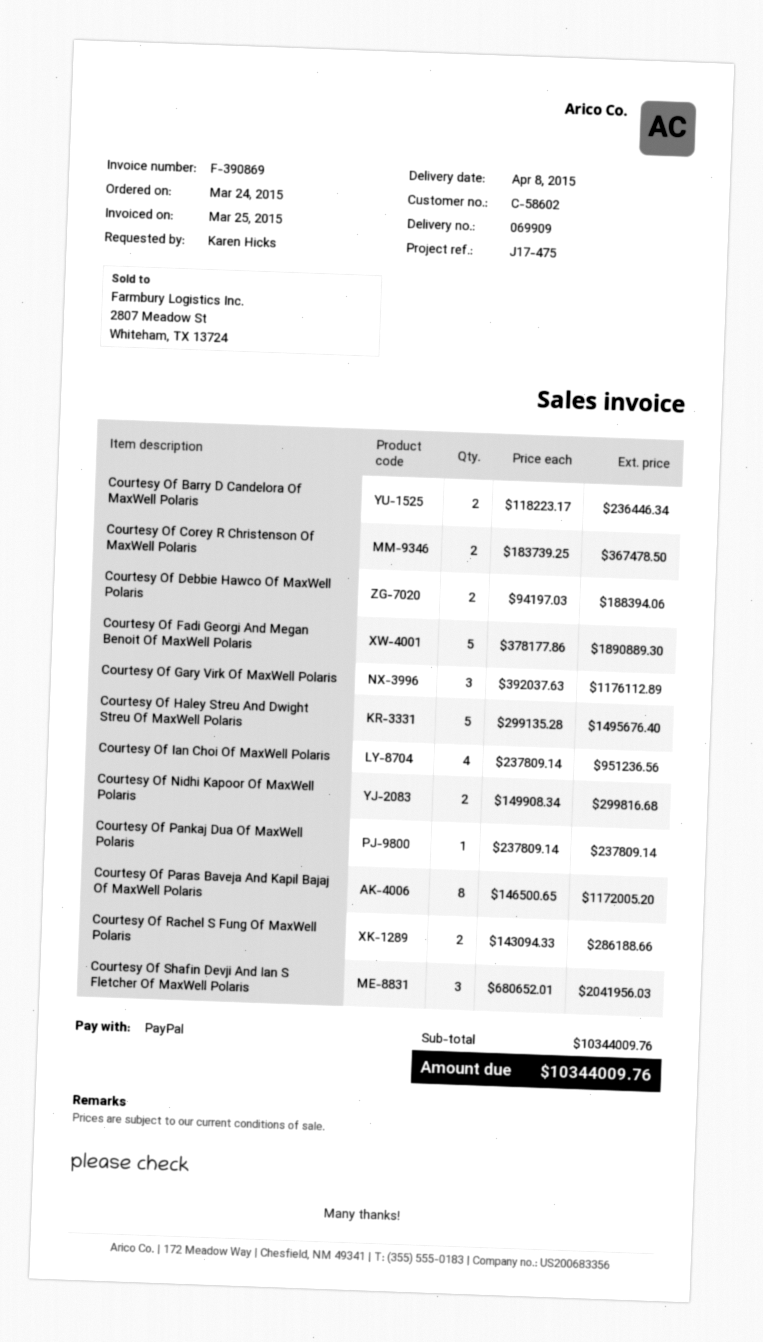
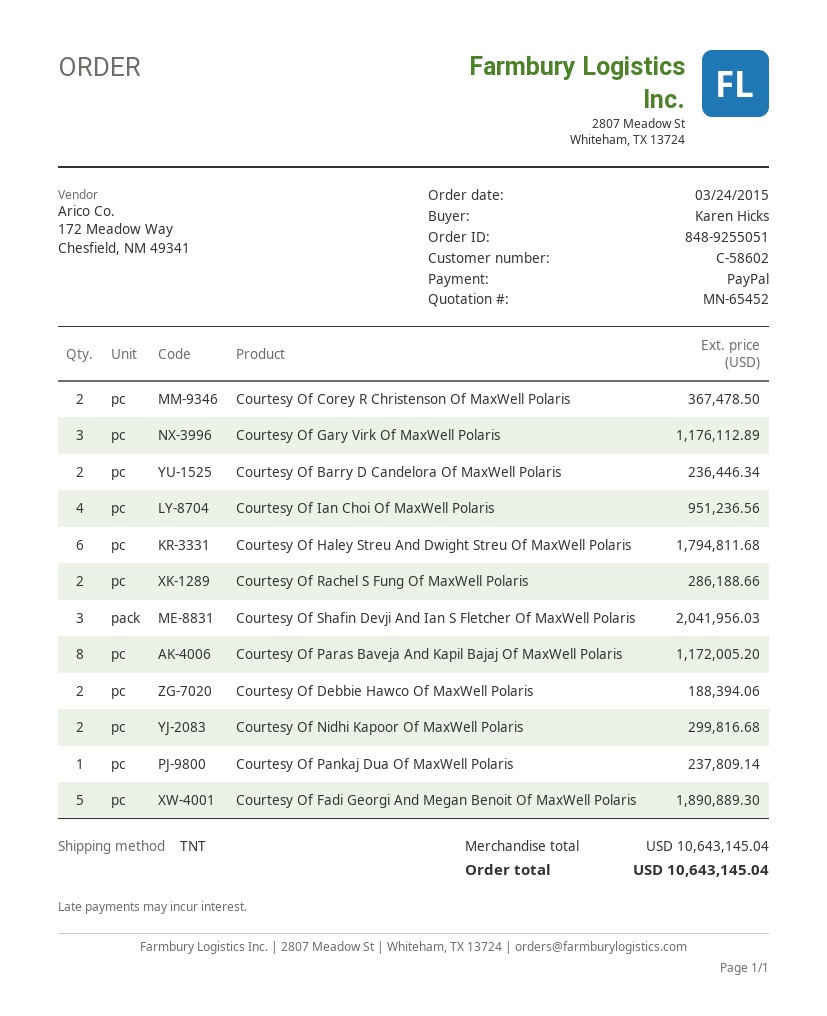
Courtesy Of Haley Streu And Dwight Streu Of MaxWell Polaris: 5 for 1495676.40 -> 6 for 1794811.68
subtotal: 10344009.76 -> 10643145.04
total: 10344009.76 -> 10643145.04

